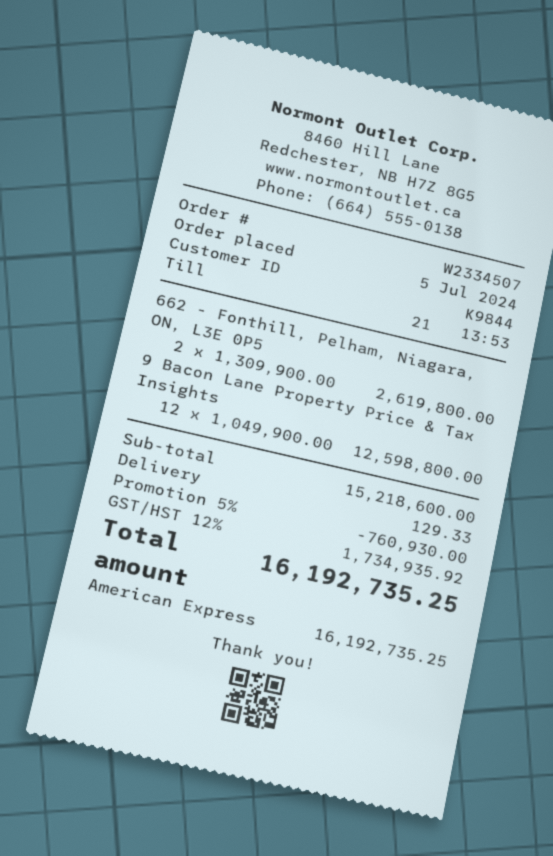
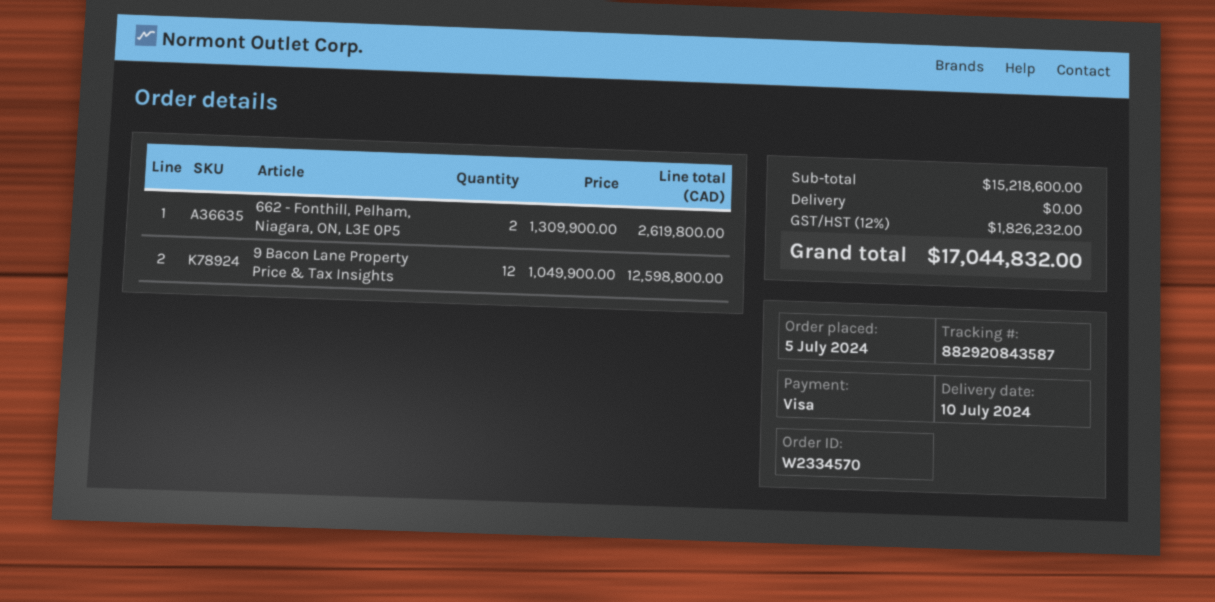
order number: W2334507 -> W2334570
payment method: American Express -> Visa
discount: 5% = 760930.00 -> none
shipping: 129.33 -> 0.00
tax: 12% = 1734935.92 -> 12% = 1826232.00
total: 16192735.25 -> 17044832.00

